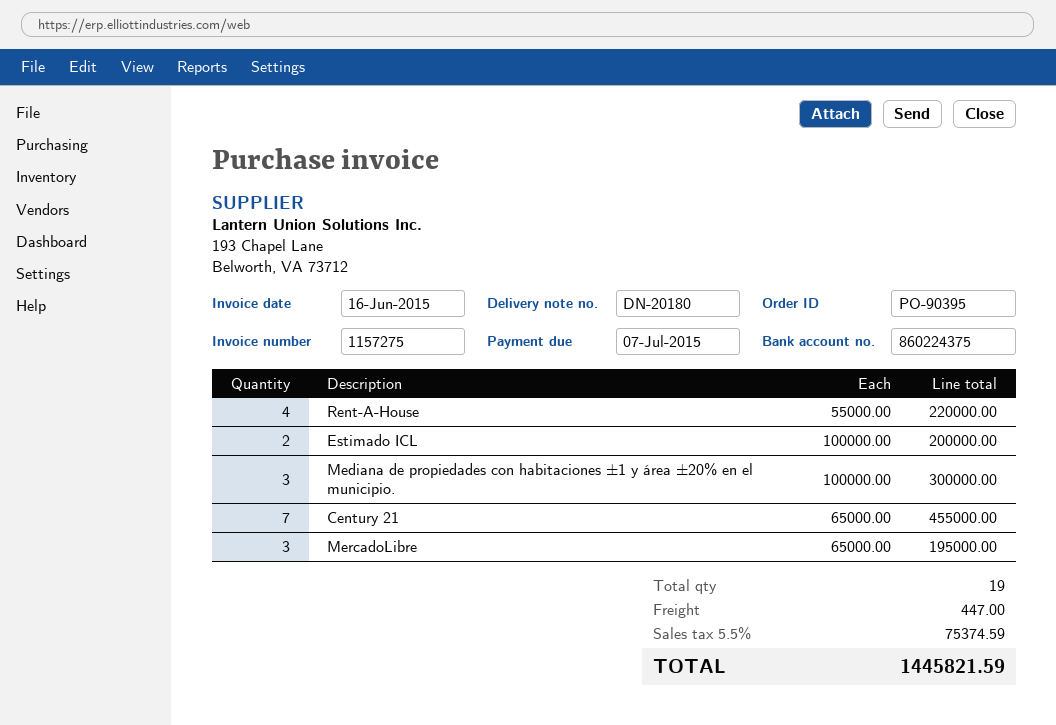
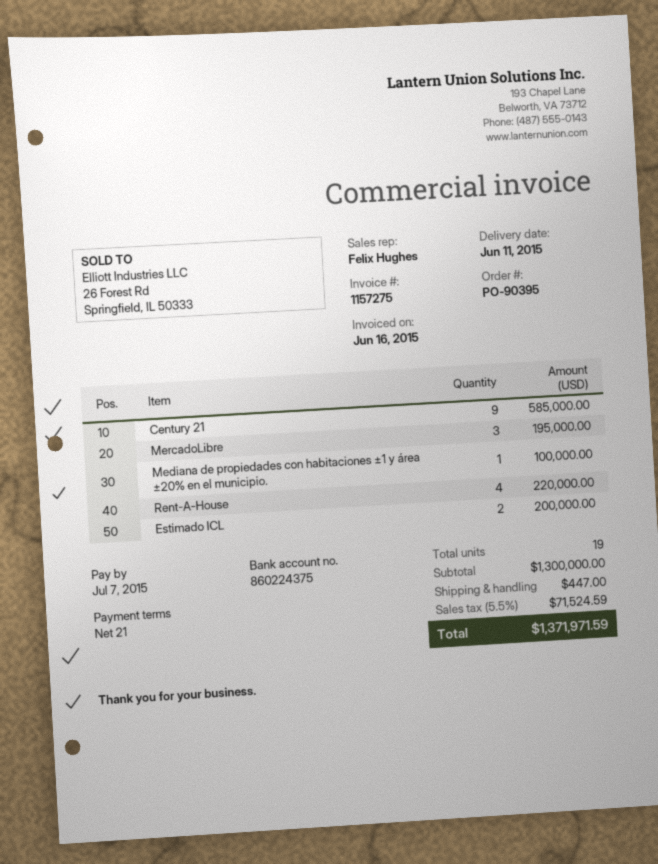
Mediana de propiedades con habitaciones ±1 y área ±20% en el municipio.: 3 for 300000.00 -> 1 for 100000.00
Century 21: 7 for 455000.00 -> 9 for 585000.00
tax: 5.5% = 75374.59 -> 5.5% = 71524.59
total: 1445821.59 -> 1371971.59

